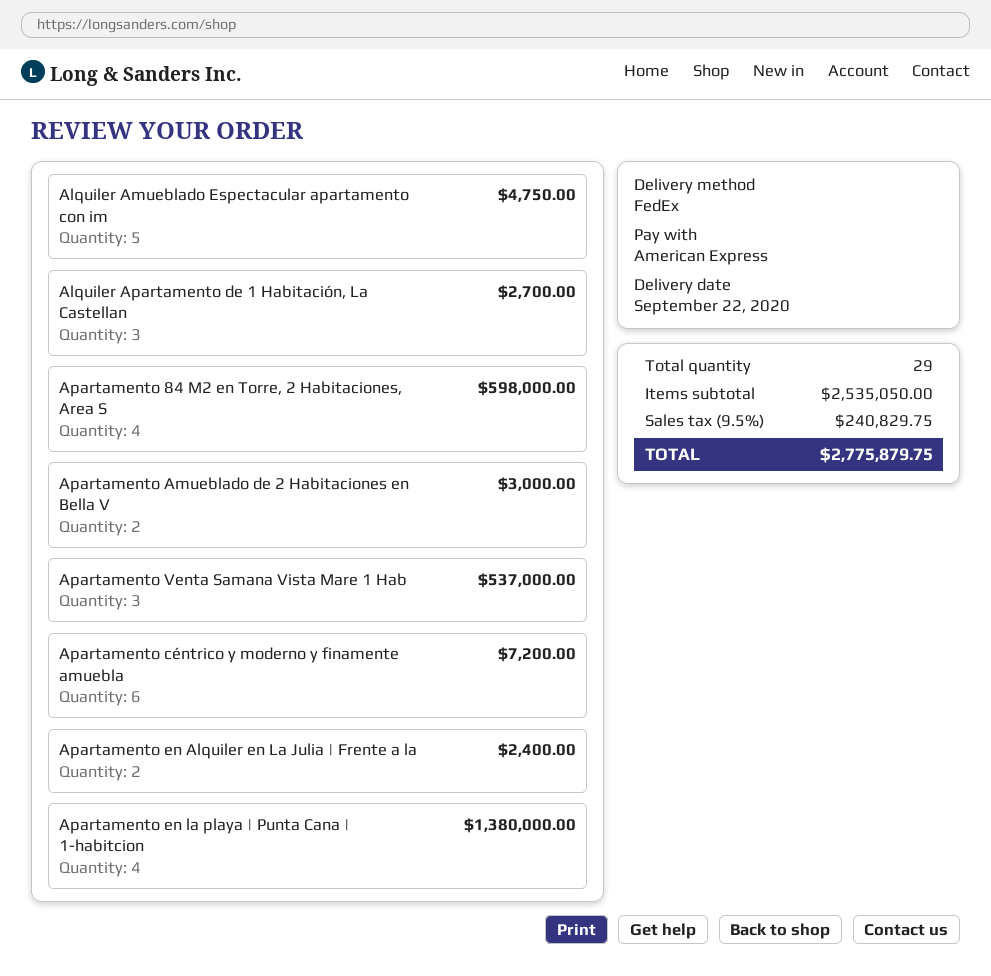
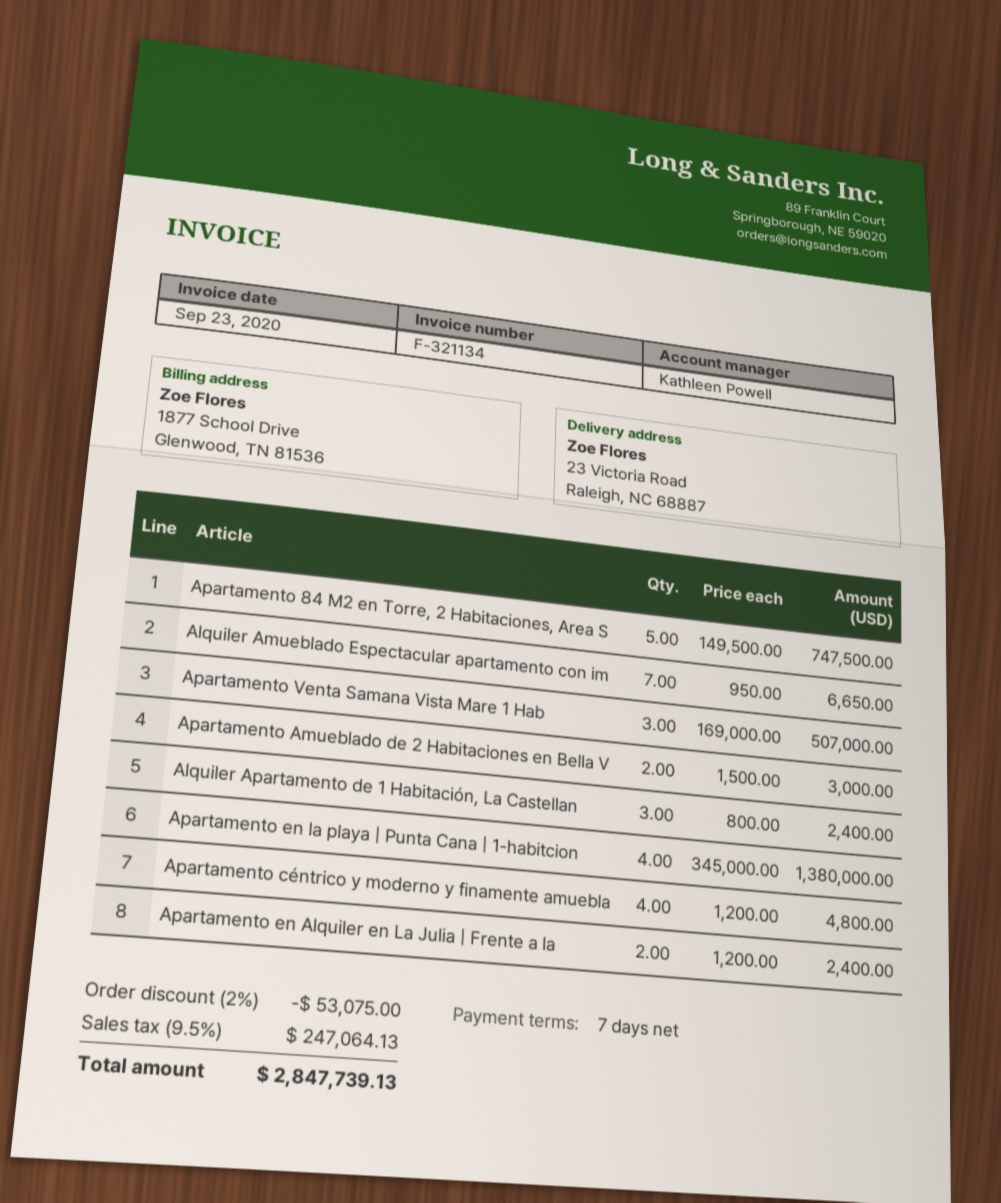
Alquiler Amueblado Espectacular apartamento con im: 5 for 4750.00 -> 7 for 6650.00
Alquiler Apartamento de 1 Habitación, La Castellan: 3 for 2700.00 -> 3 for 2400.00
Apartamento 84 M2 en Torre, 2 Habitaciones, Area S: 4 for 598000.00 -> 5 for 747500.00
Apartamento Venta Samana Vista Mare 1 Hab: 3 for 537000.00 -> 3 for 507000.00
Apartamento céntrico y moderno y finamente amuebla: 6 for 7200.00 -> 4 for 4800.00
discount: none -> 2% = 53075.00
tax: 9.5% = 240829.75 -> 9.5% = 247064.13
total: 2775879.75 -> 2847739.13

